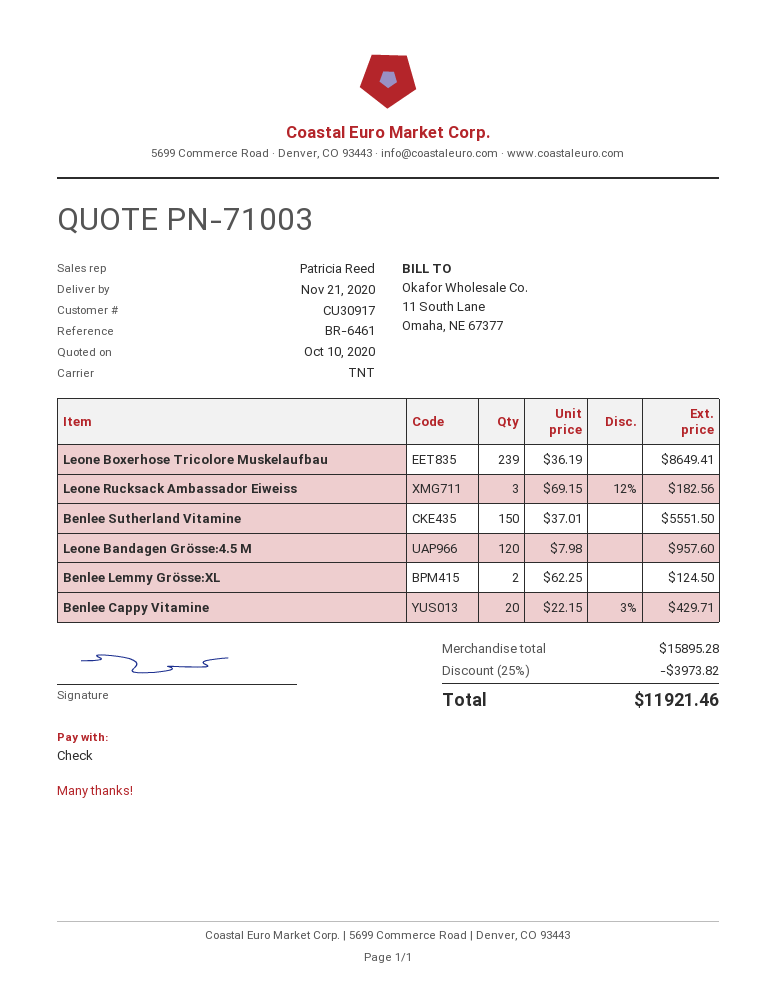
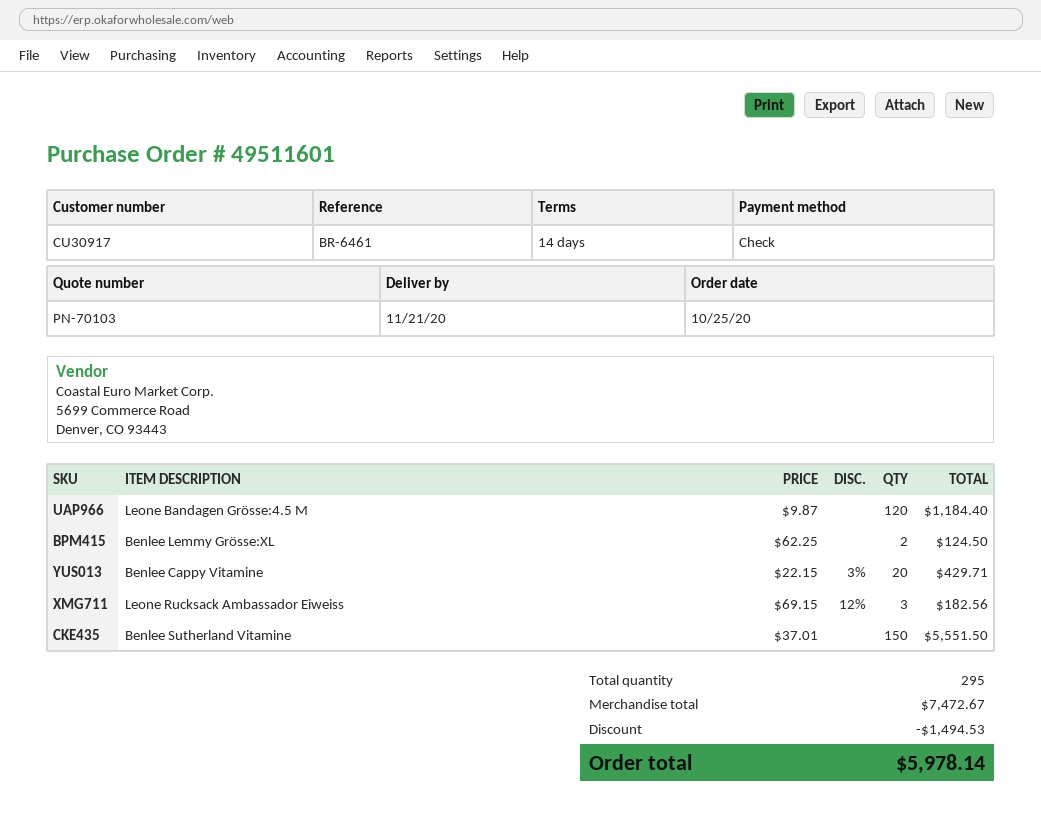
quote number: PN-71003 -> PN-70103
Leone Boxerhose Tricolore Muskelaufbau: 239 x 36.19 = 8649.41 -> none
Leone Bandagen Grösse:4.5 M: 120 x 7.98 = 957.60 -> 120 x 9.87 = 1184.40
subtotal: 15895.28 -> 7472.67
discount: 3973.82 -> 1494.53
total: 11921.46 -> 5978.14

